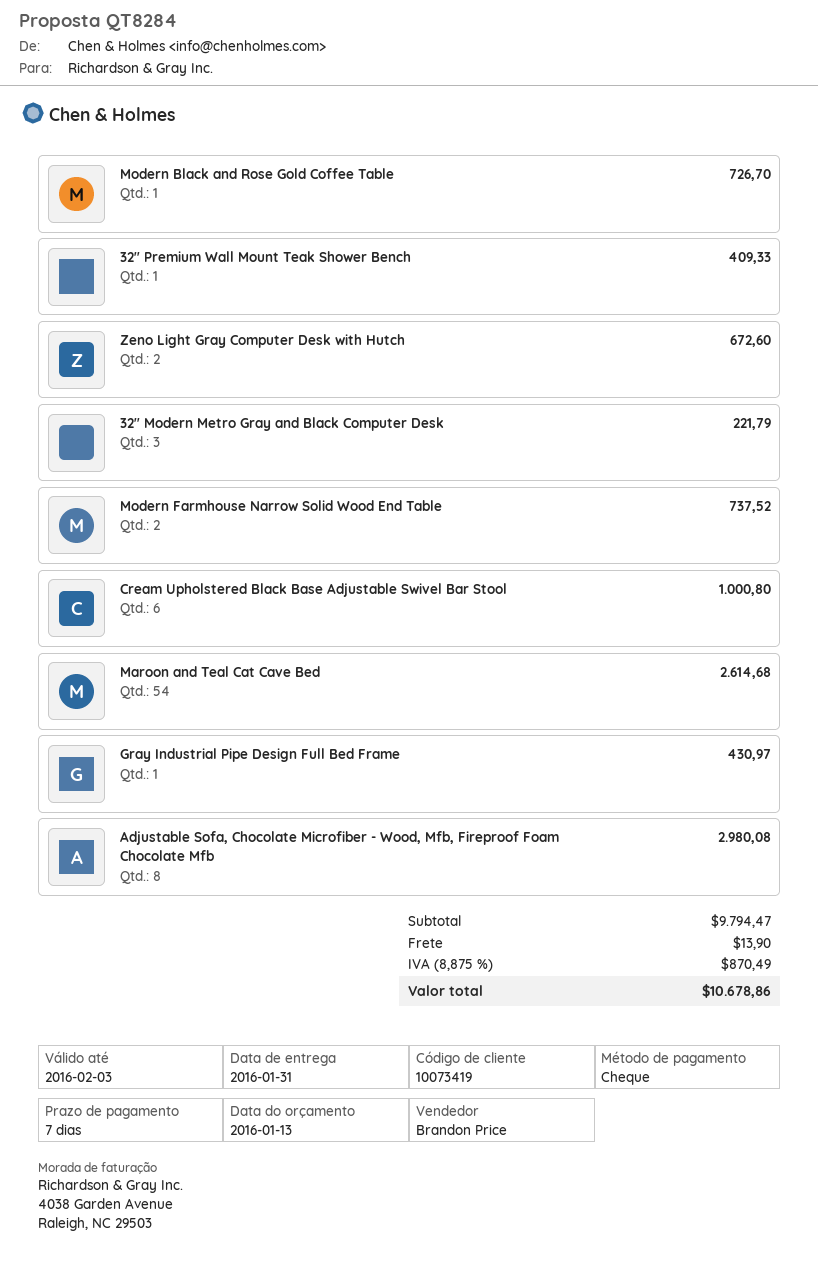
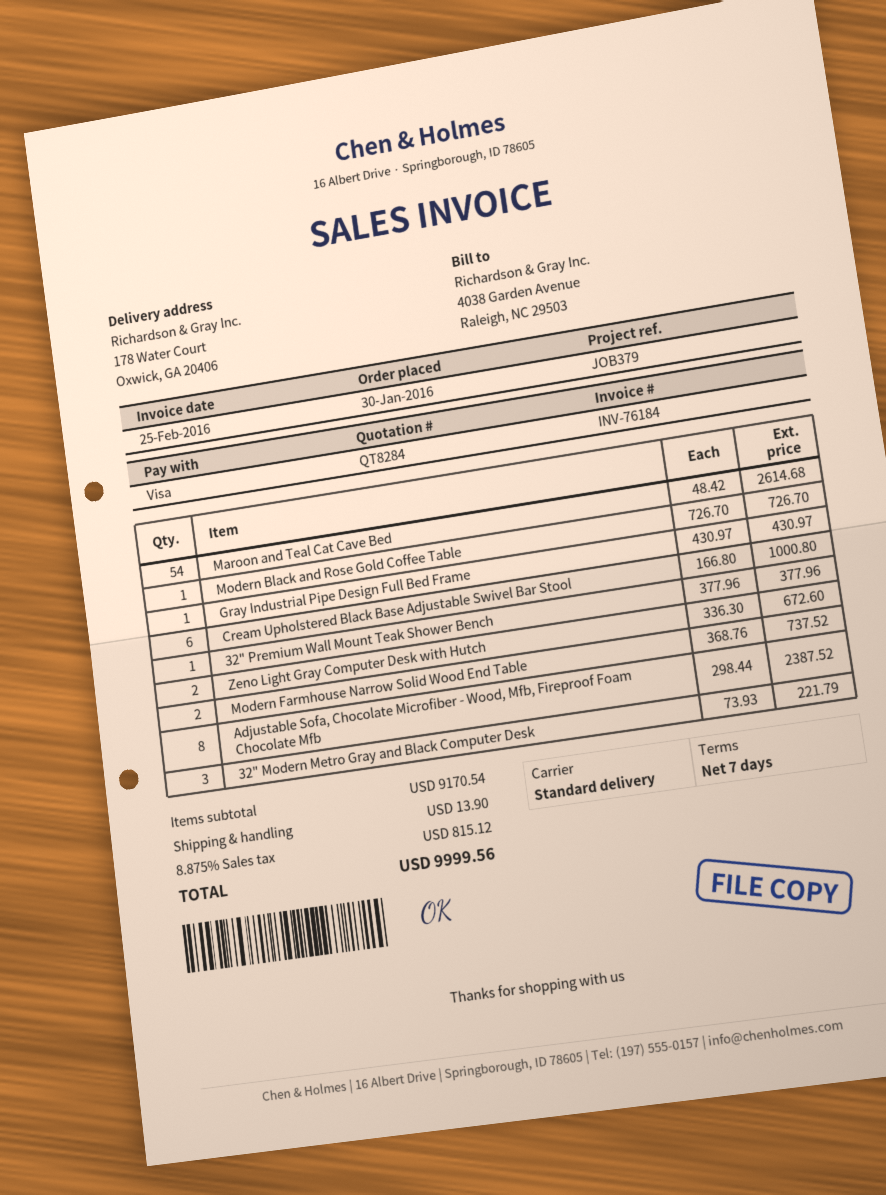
payment method: cheque -> Visa
32" Premium Wall Mount Teak Shower Bench: 1 for 409.33 -> 1 for 377.96
Adjustable Sofa, Chocolate Microfiber - Wood, Mfb, Fireproof Foam Chocolate Mfb: 8 for 2980.08 -> 8 for 2387.52
subtotal: 9794.47 -> 9170.54
tax: 8.875% = 870.49 -> 8.875% = 815.12
total: 10678.86 -> 9999.56

